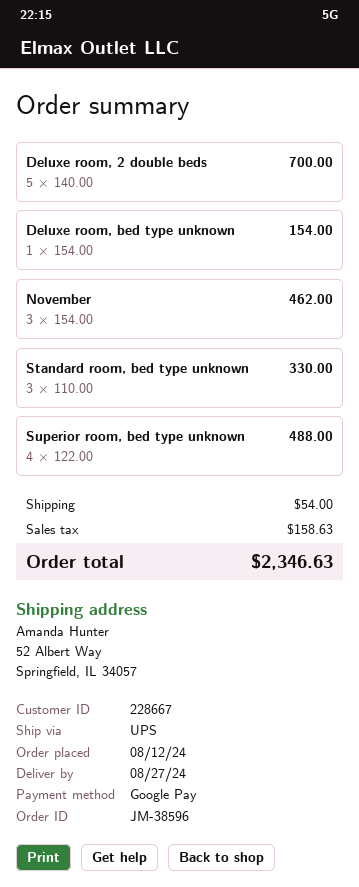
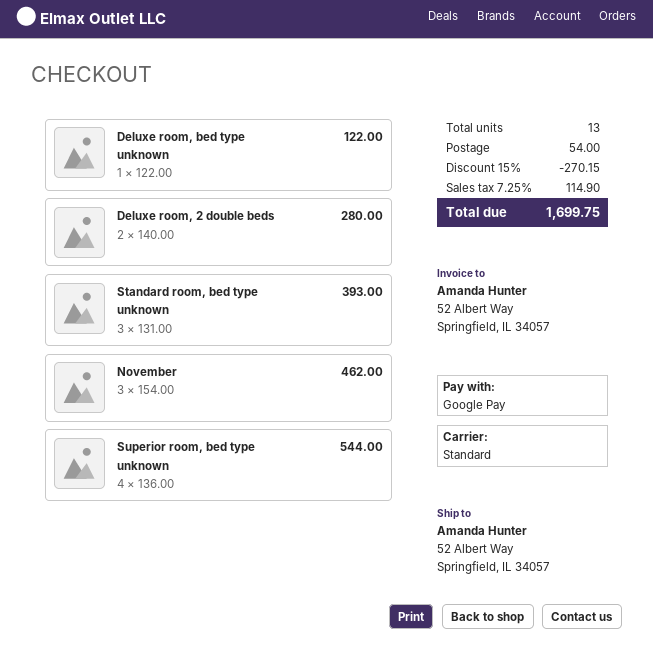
shipping method: UPS -> standard
Deluxe room, 2 double beds: 5 x 140.00 = 700.00 -> 2 x 140.00 = 280.00
Deluxe room, bed type unknown: 1 x 154.00 = 154.00 -> 1 x 122.00 = 122.00
Standard room, bed type unknown: 3 x 110.00 = 330.00 -> 3 x 131.00 = 393.00
Superior room, bed type unknown: 4 x 122.00 = 488.00 -> 4 x 136.00 = 544.00
discount: none -> 15% = 270.15
tax: 158.63 -> 114.90
total: 2346.63 -> 1699.75

